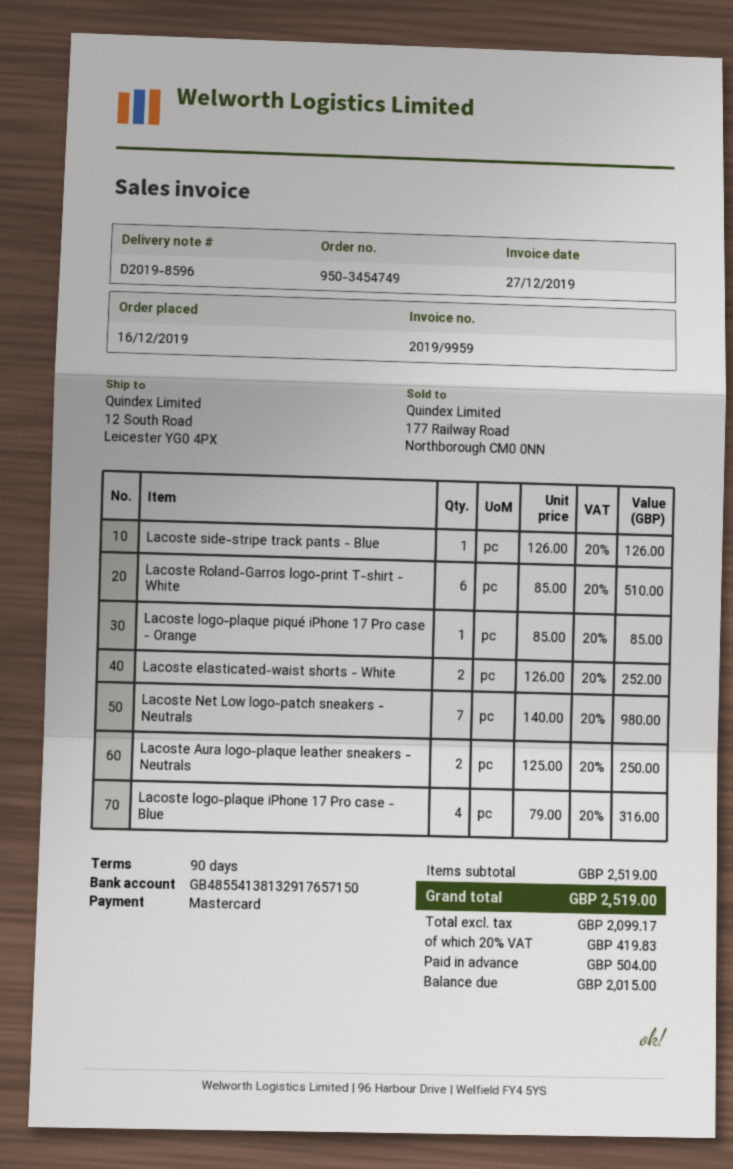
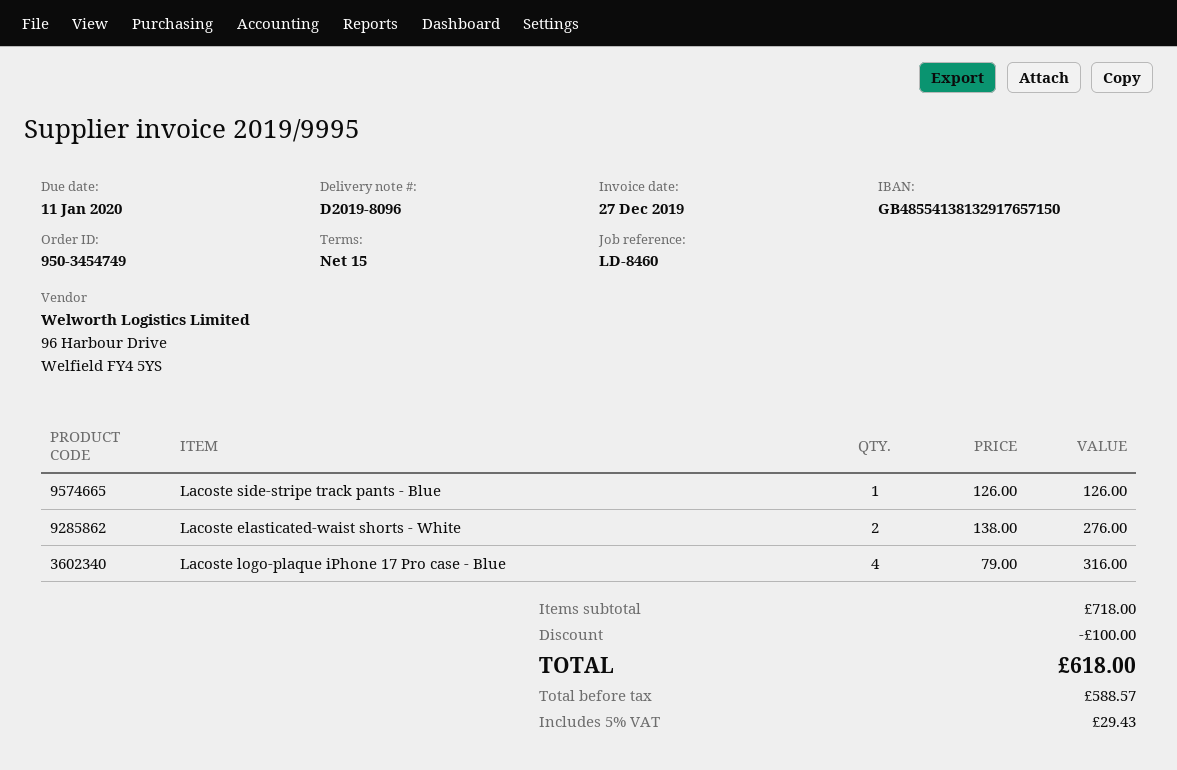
delivery note number: D2019-8596 -> D2019-8096
invoice number: 2019/9959 -> 2019/9995
payment terms: 90 days -> 15 days
Lacoste Roland-Garros logo-print T-shirt - White: 6 x 85.00 = 510.00 -> none
Lacoste logo-plaque piqué iPhone 17 Pro case - Orange: 1 x 85.00 = 85.00 -> none
Lacoste elasticated-waist shorts - White: 2 x 126.00 = 252.00 -> 2 x 138.00 = 276.00
Lacoste Net Low logo-patch sneakers - Neutrals: 7 x 140.00 = 980.00 -> none
Lacoste Aura logo-plaque leather sneakers - Neutrals: 2 x 125.00 = 250.00 -> none
subtotal: 2519.00 -> 718.00
discount: none -> 100.00
net: 2099.17 -> 588.57
tax: 20% = 419.83 -> 5% = 29.43
total: 2519.00 -> 618.00

